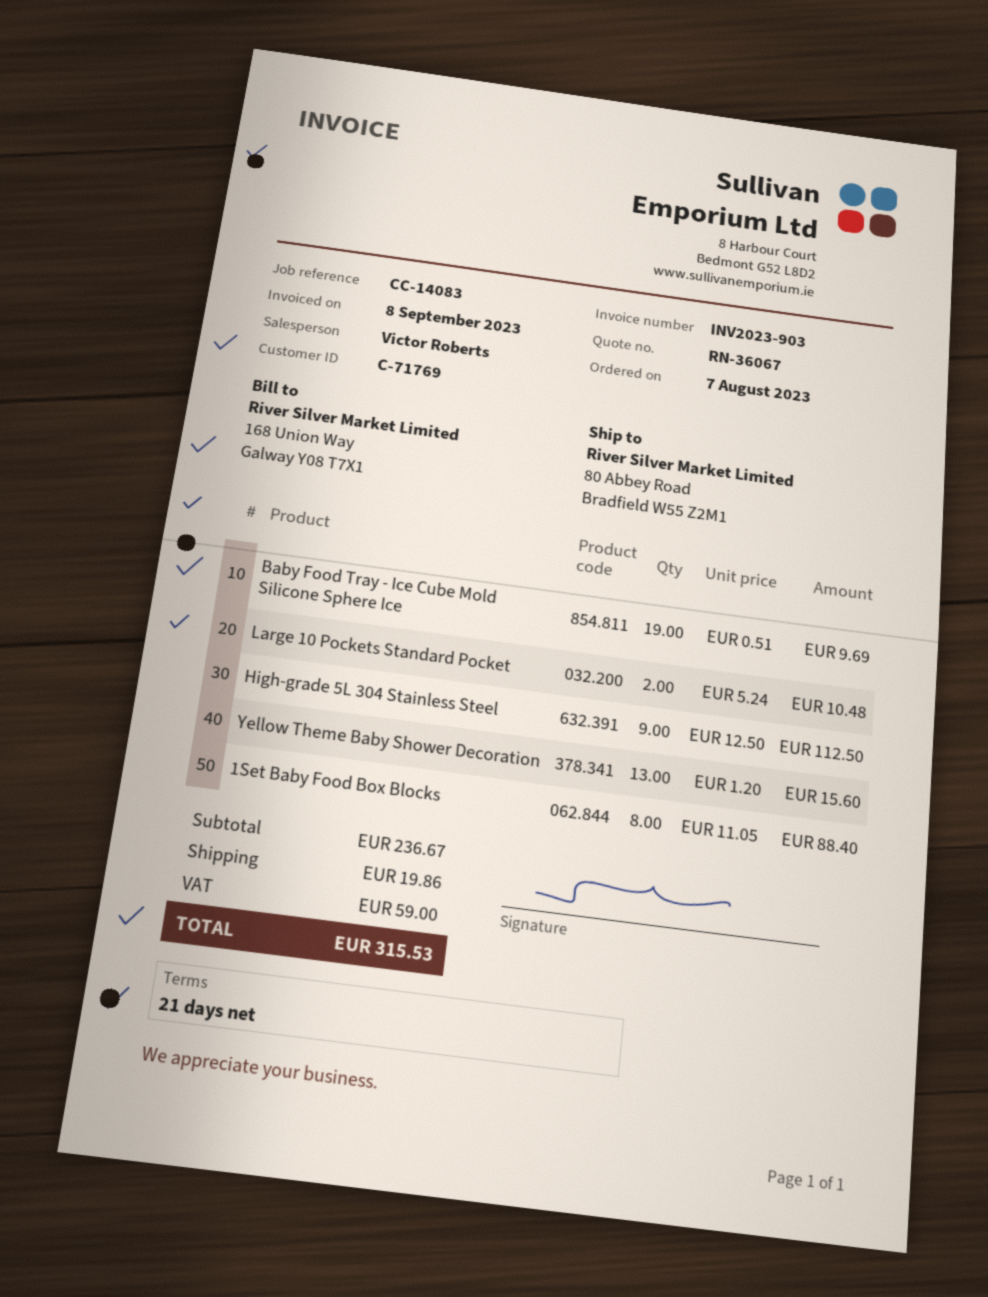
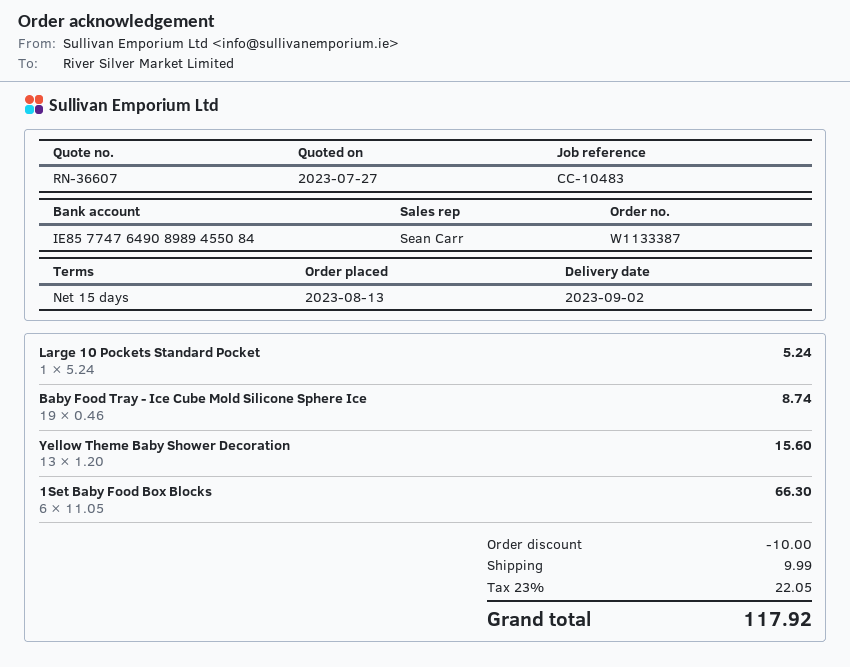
quote number: RN-36067 -> RN-36607
order date: 2023-08-07 -> 2023-08-13
payment terms: 21 days -> 15 days
reference: CC-14083 -> CC-10483
sales rep: Victor Roberts -> Sean Carr
Baby Food Tray - Ice Cube Mold Silicone Sphere Ice: 19 x 0.51 = 9.69 -> 19 x 0.46 = 8.74
Large 10 Pockets Standard Pocket: 2 x 5.24 = 10.48 -> 1 x 5.24 = 5.24
High-grade 5L 304 Stainless Steel: 9 x 12.50 = 112.50 -> none
1Set Baby Food Box Blocks: 8 x 11.05 = 88.40 -> 6 x 11.05 = 66.30
discount: none -> 10.00
shipping: 19.86 -> 9.99
tax: 59.00 -> 22.05
total: 315.53 -> 117.92

